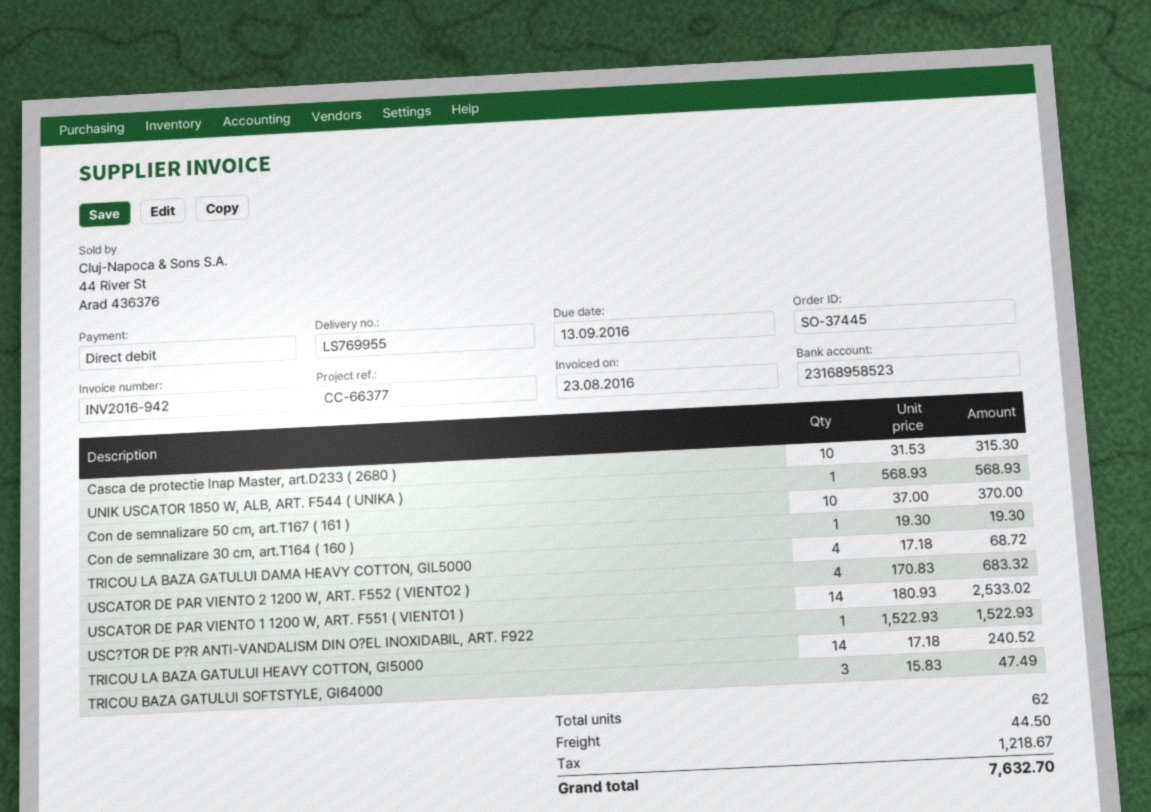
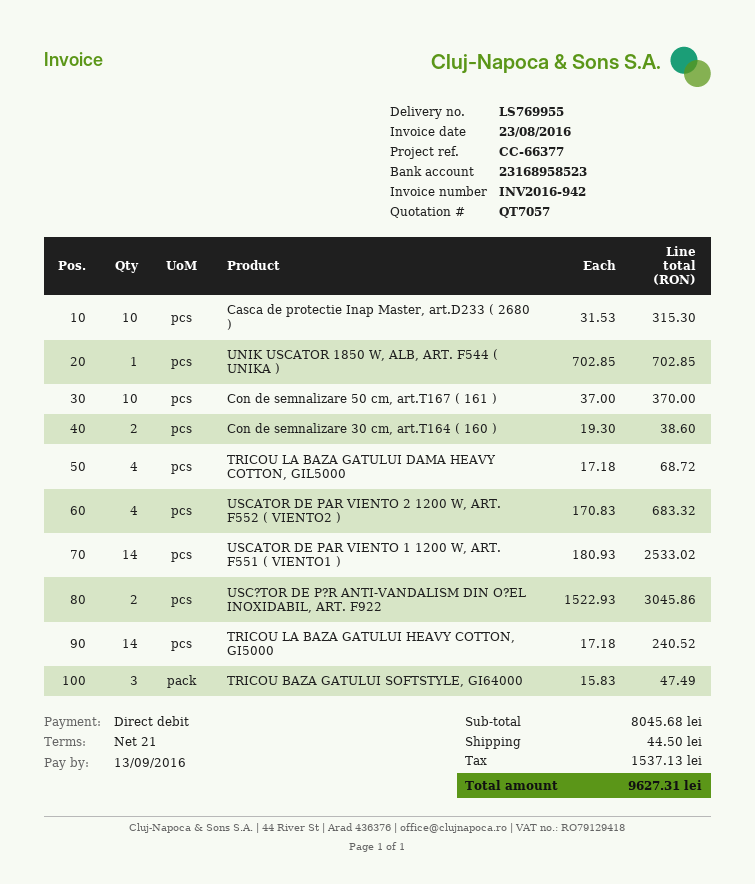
UNIK USCATOR 1850 W, ALB, ART. F544 ( UNIKA ): 1 x 568.93 = 568.93 -> 1 x 702.85 = 702.85
Con de semnalizare 30 cm, art.T164 ( 160 ): 1 x 19.30 = 19.30 -> 2 x 19.30 = 38.60
USC?TOR DE P?R ANTI-VANDALISM DIN O?EL INOXIDABIL, ART. F922: 1 x 1522.93 = 1522.93 -> 2 x 1522.93 = 3045.86
tax: 1218.67 -> 1537.13
total: 7632.70 -> 9627.31

